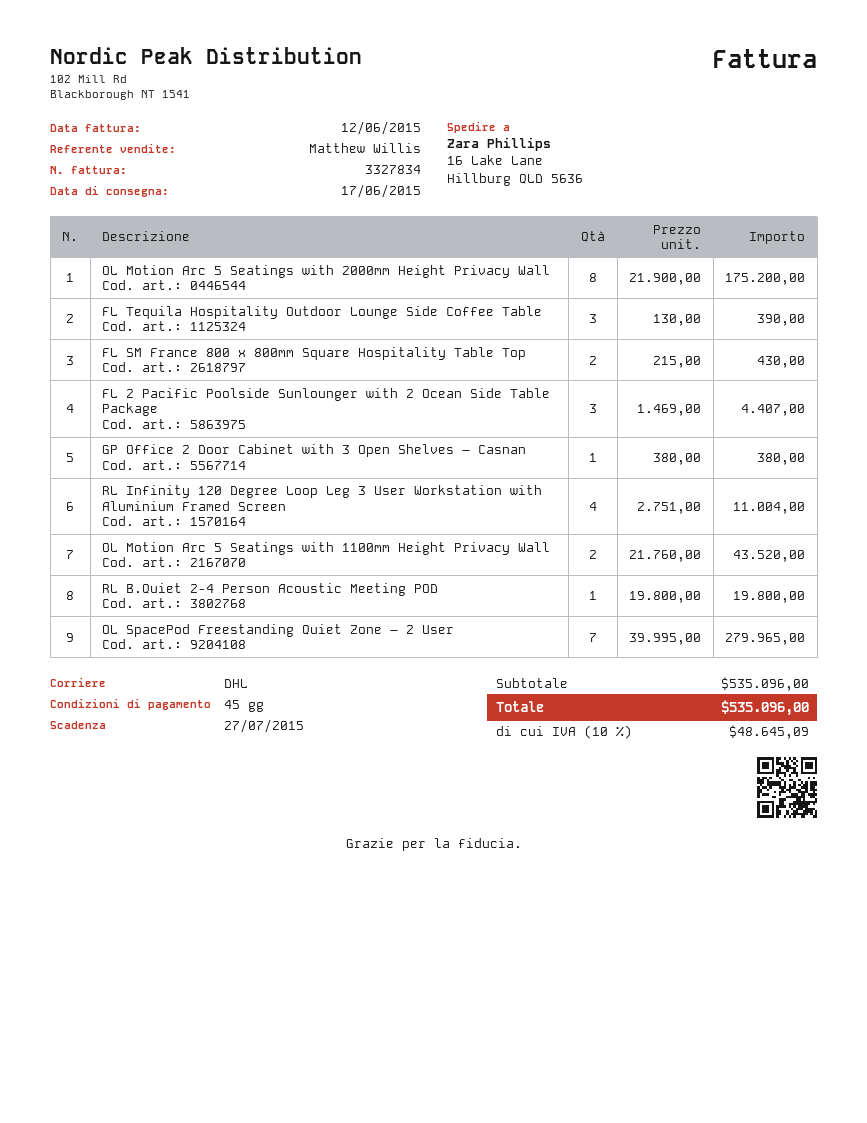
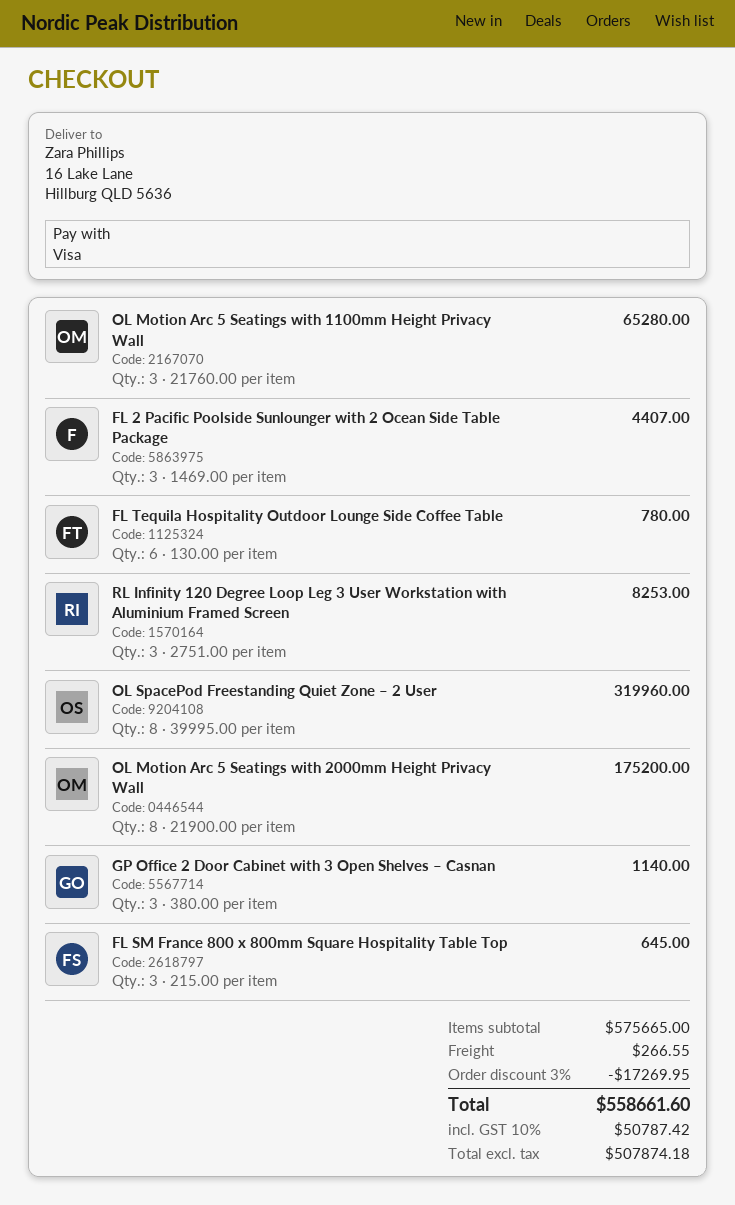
FL Tequila Hospitality Outdoor Lounge Side Coffee Table: 3 x 130.00 = 390.00 -> 6 x 130.00 = 780.00
FL SM France 800 x 800mm Square Hospitality Table Top: 2 x 215.00 = 430.00 -> 3 x 215.00 = 645.00
GP Office 2 Door Cabinet with 3 Open Shelves – Casnan: 1 x 380.00 = 380.00 -> 3 x 380.00 = 1140.00
RL Infinity 120 Degree Loop Leg 3 User Workstation with Aluminium Framed Screen: 4 x 2751.00 = 11004.00 -> 3 x 2751.00 = 8253.00
OL Motion Arc 5 Seatings with 1100mm Height Privacy Wall: 2 x 21760.00 = 43520.00 -> 3 x 21760.00 = 65280.00
RL B.Quiet 2-4 Person Acoustic Meeting POD: 1 x 19800.00 = 19800.00 -> none
OL SpacePod Freestanding Quiet Zone – 2 User: 7 x 39995.00 = 279965.00 -> 8 x 39995.00 = 319960.00
subtotal: 535096.00 -> 575665.00
discount: none -> 3% = 17269.95
shipping: none -> 266.55
tax: 10% = 48645.09 -> 10% = 50787.42
total: 535096.00 -> 558661.60

